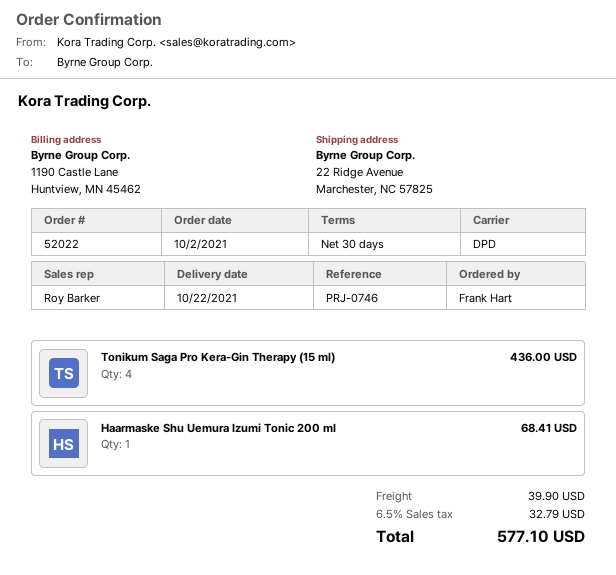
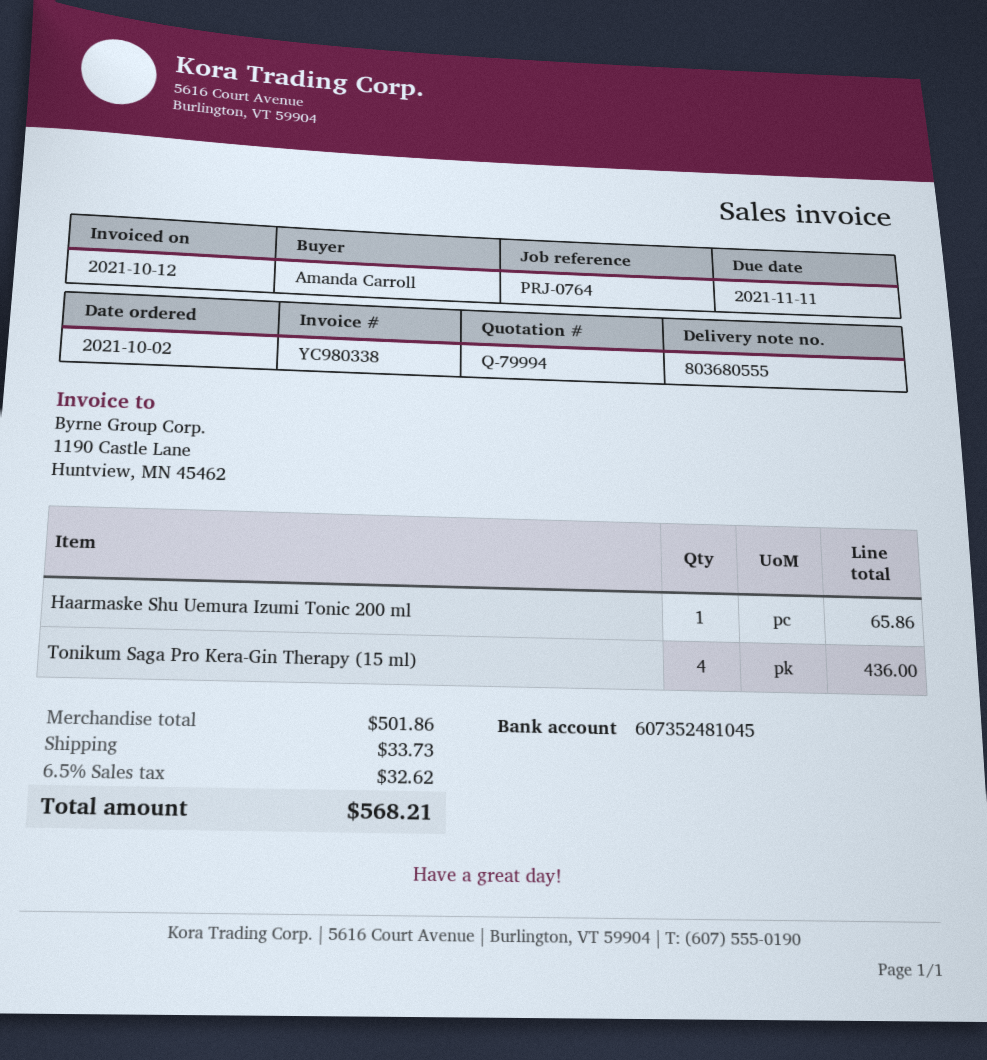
reference: PRJ-0746 -> PRJ-0764
ordered by: Frank Hart -> Amanda Carroll
Haarmaske Shu Uemura Izumi Tonic 200 ml: 1 for 68.41 -> 1 for 65.86
shipping: 39.90 -> 33.73
tax: 6.5% = 32.79 -> 6.5% = 32.62
total: 577.10 -> 568.21

